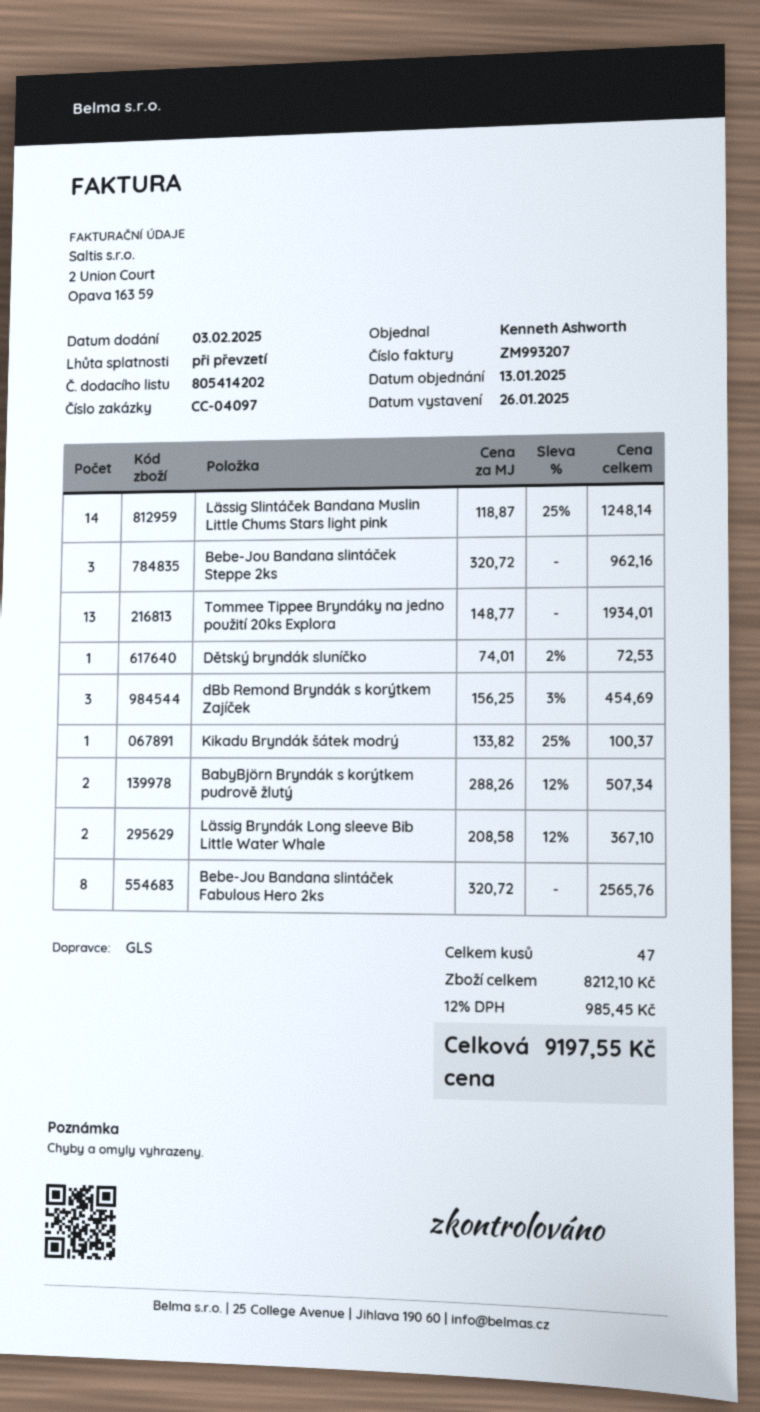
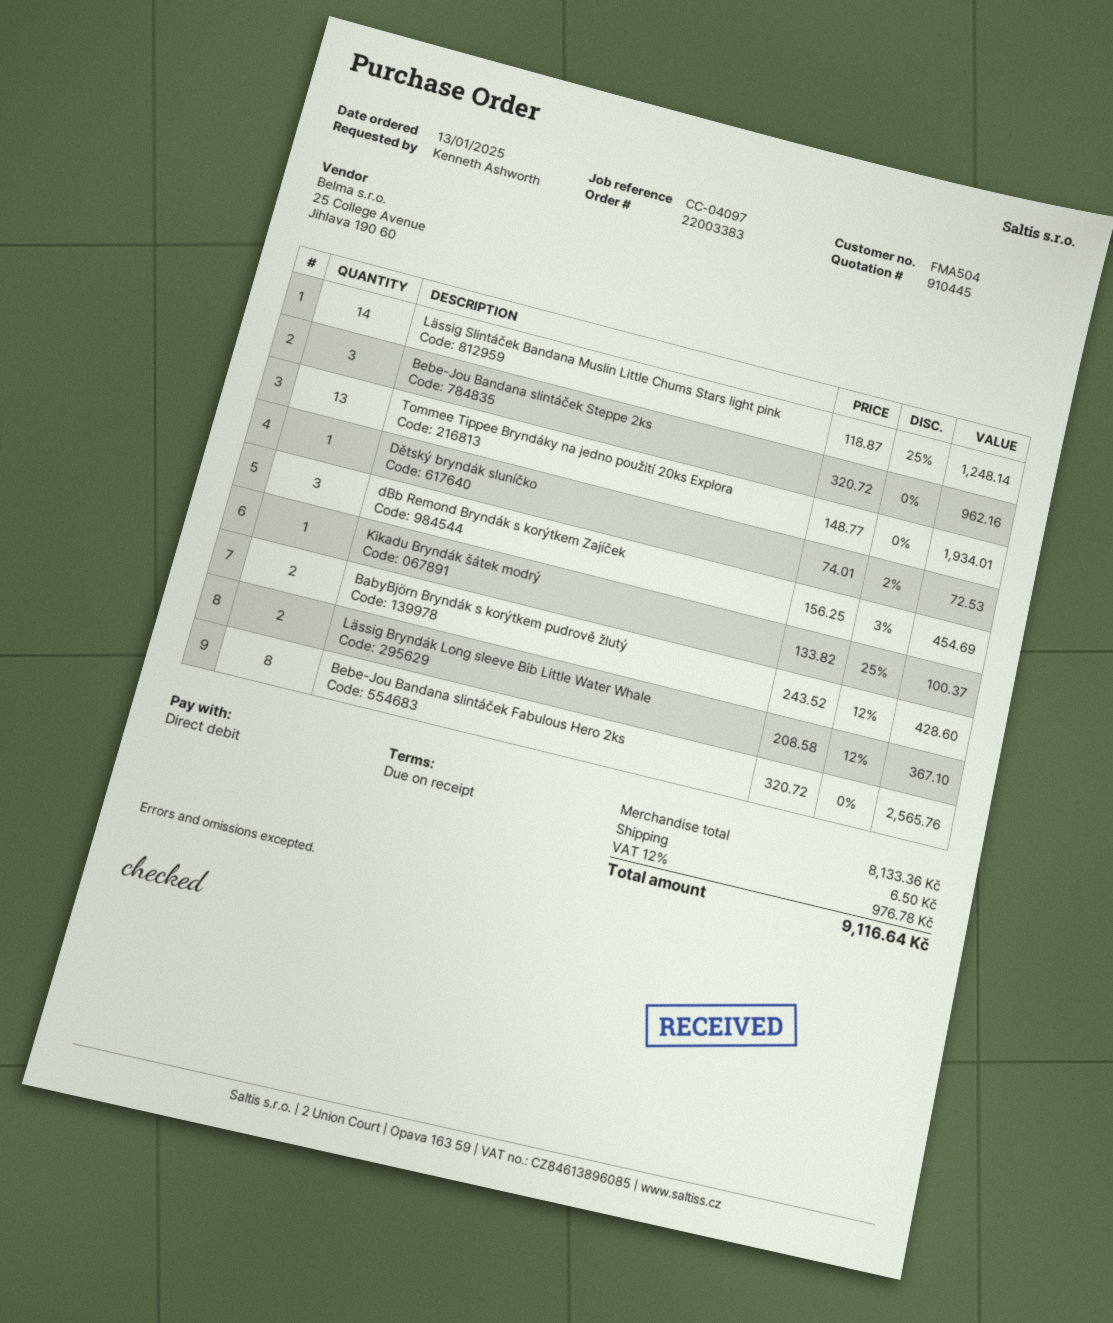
BabyBjörn Bryndák s korýtkem pudrově žlutý: 2 x 288.26 - 12% = 507.34 -> 2 x 243.52 - 12% = 428.60
subtotal: 8212.10 -> 8133.36
shipping: none -> 6.50
tax: 12% = 985.45 -> 12% = 976.78
total: 9197.55 -> 9116.64

